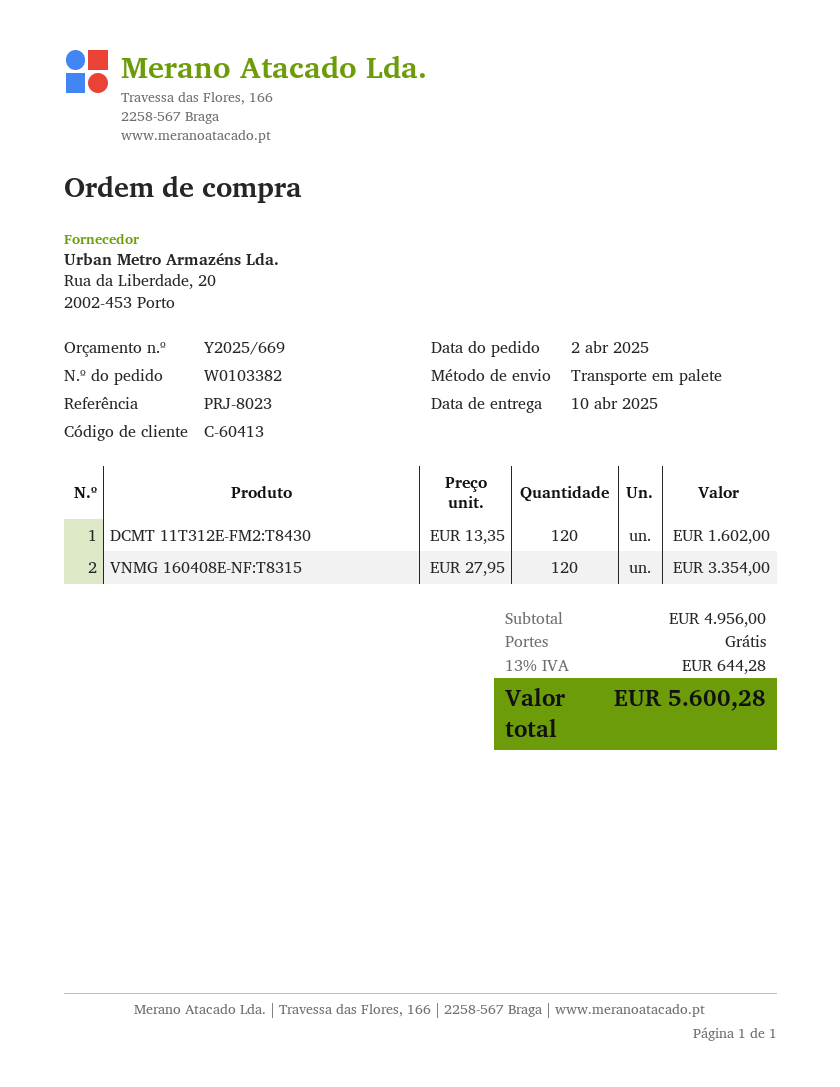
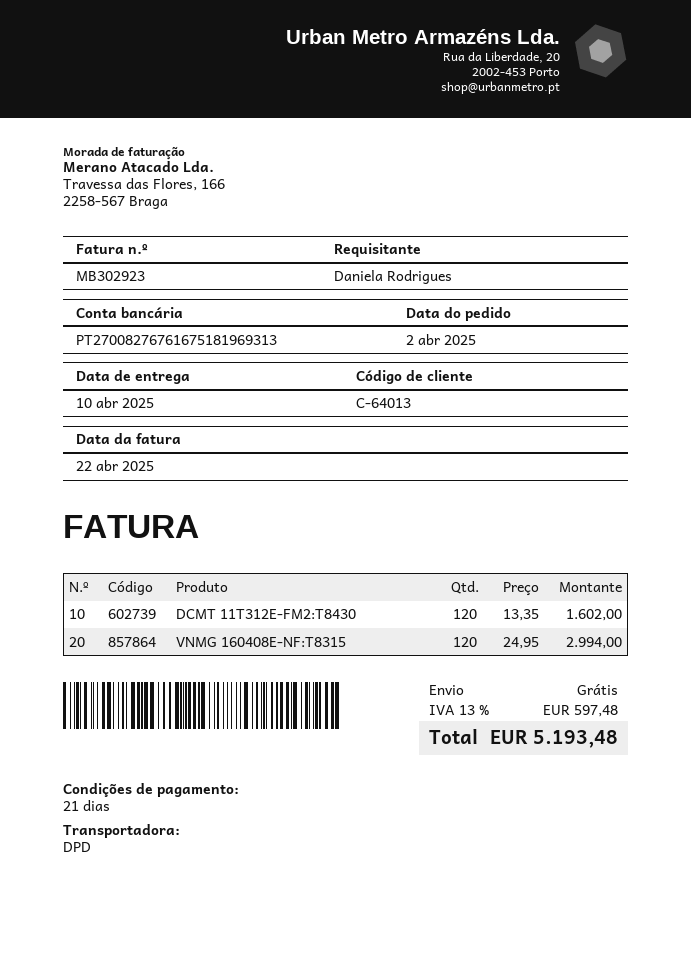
customer number: C-60413 -> C-64013
shipping method: pallet freight -> DPD
VNMG 160408E-NF:T8315: 120 x 27.95 = 3354.00 -> 120 x 24.95 = 2994.00
tax: 13% = 644.28 -> 13% = 597.48
total: 5600.28 -> 5193.48

